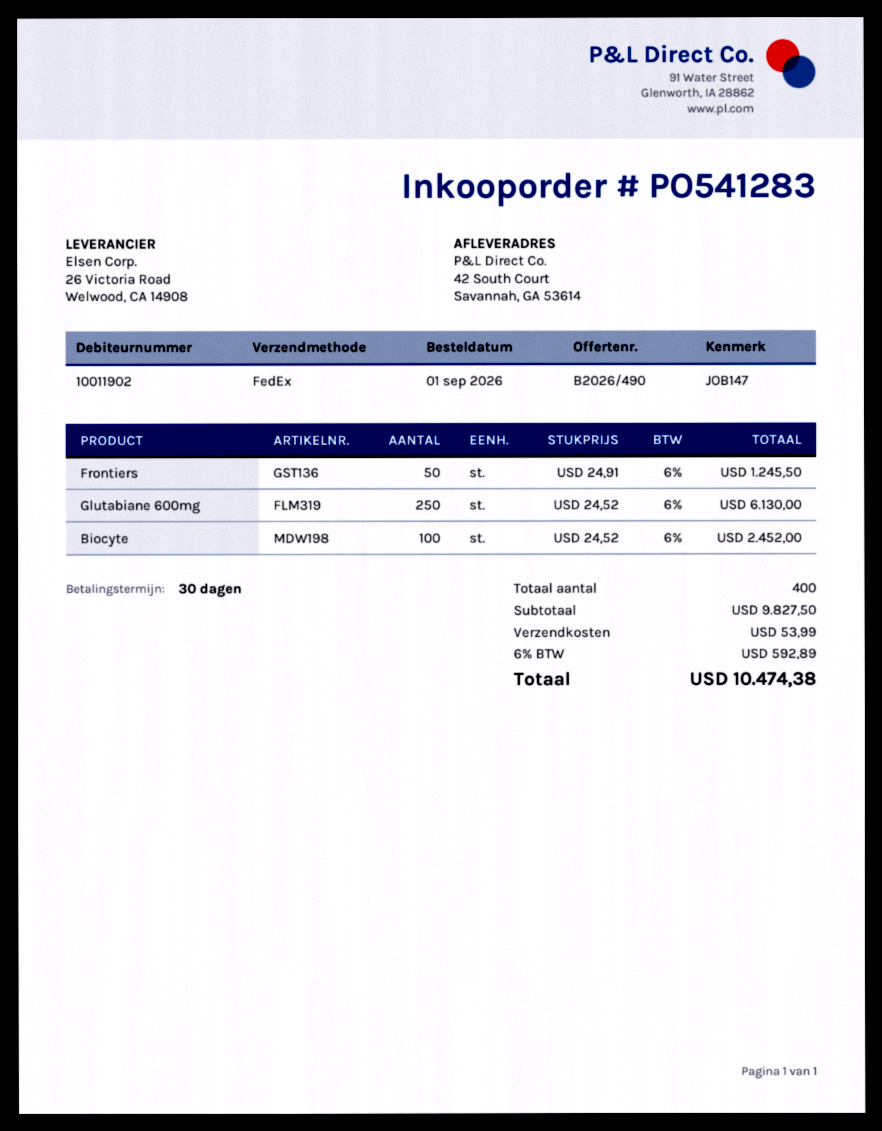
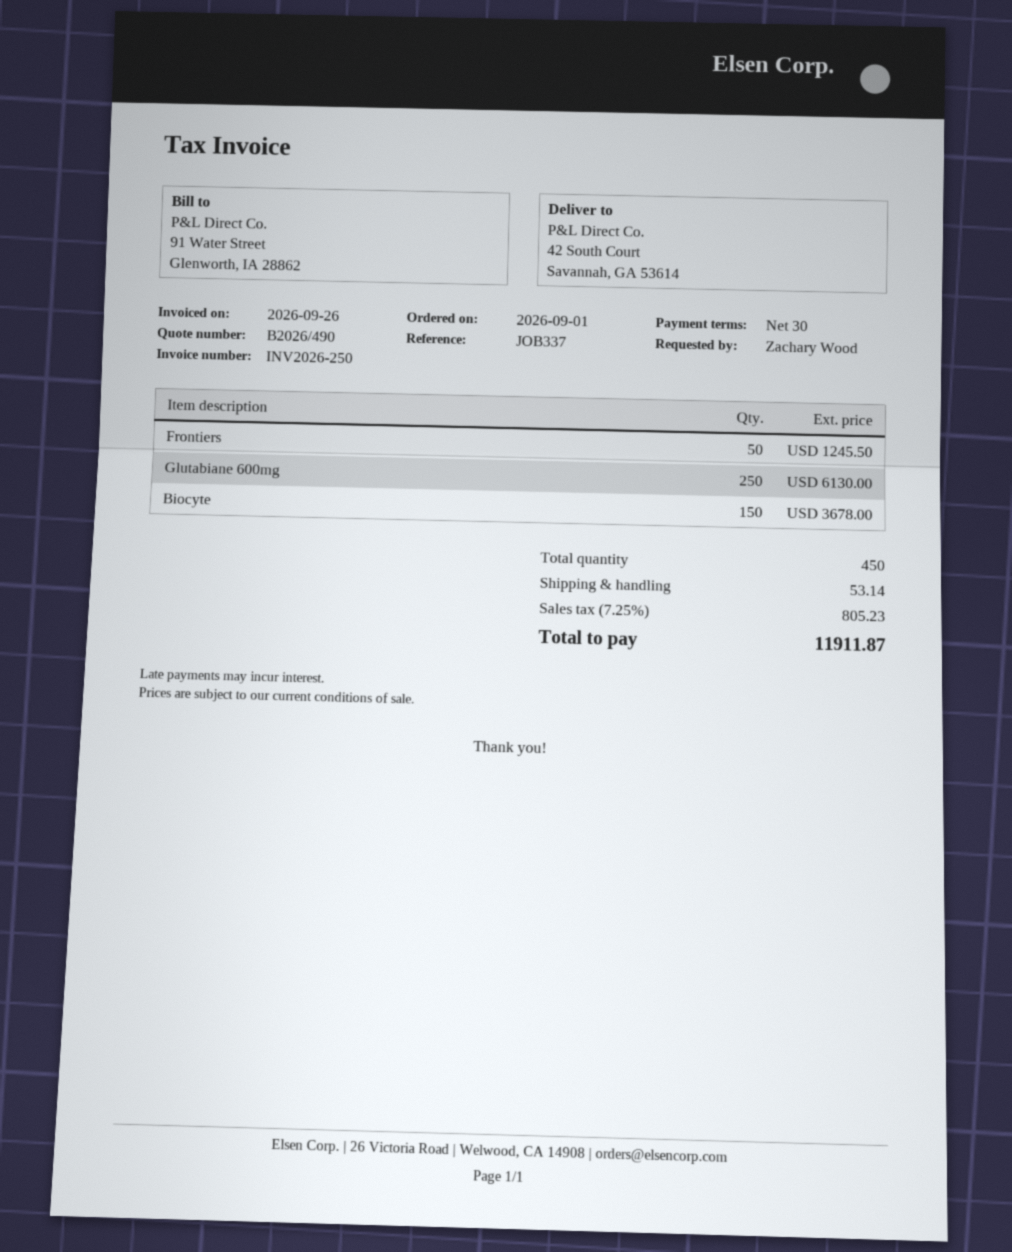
reference: JOB147 -> JOB337
Biocyte: 100 for 2452.00 -> 150 for 3678.00
total quantity: 400 -> 450
shipping: 53.99 -> 53.14
tax: 6% = 592.89 -> 7.25% = 805.23
total: 10474.38 -> 11911.87

